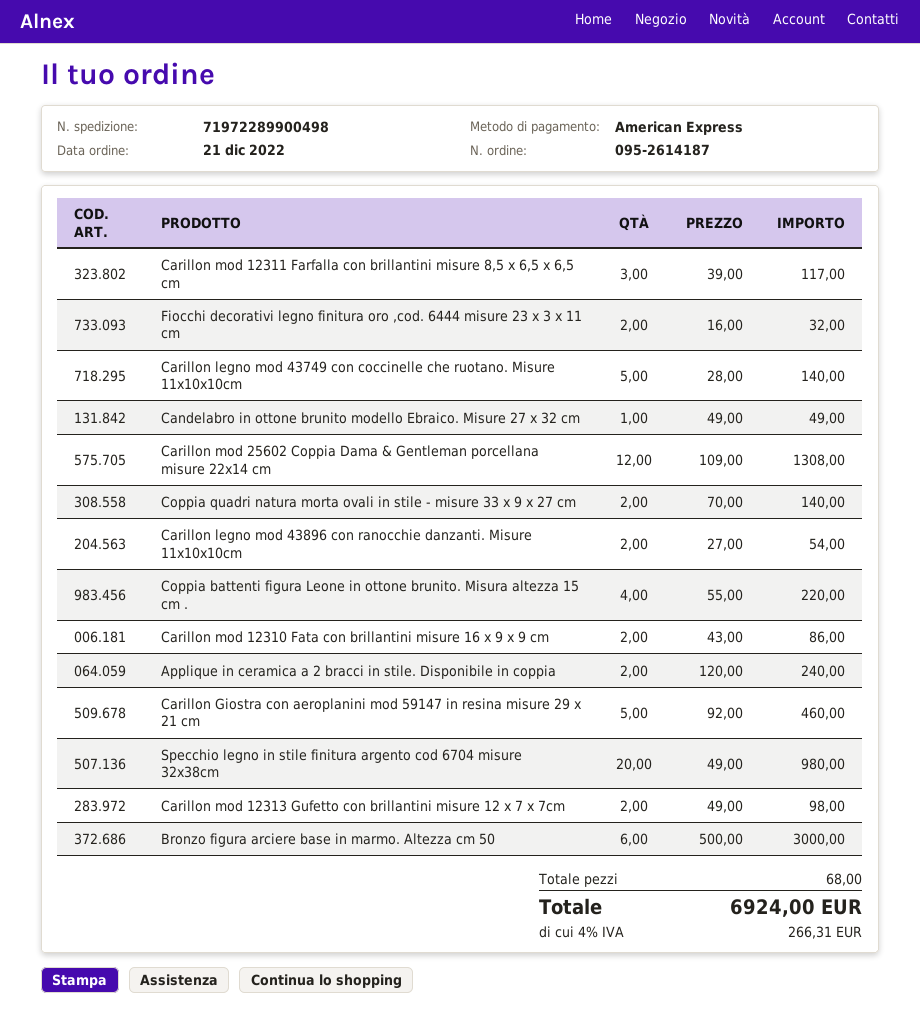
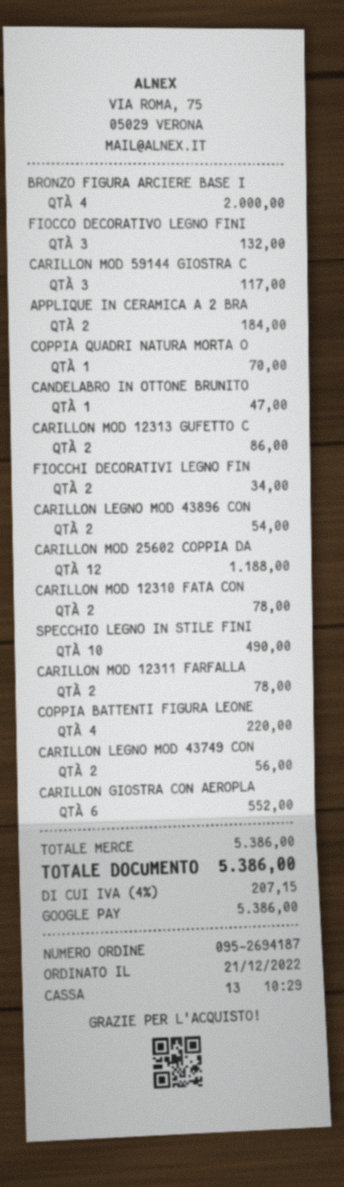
order number: 095-2614187 -> 095-2694187
payment method: American Express -> Google Pay
Carillon mod 12311 Farfalla con brillantini misure 8,5 x 6,5 x 6,5 cm: 3 for 117.00 -> 2 for 78.00
Fiocchi decorativi legno finitura oro ,cod. 6444 misure 23 x 3 x 11 cm: 2 for 32.00 -> 2 for 34.00
Carillon legno mod 43749 con coccinelle che ruotano. Misure 11x10x10cm: 5 for 140.00 -> 2 for 56.00
Candelabro in ottone brunito modello Ebraico. Misure 27 x 32 cm: 1 for 49.00 -> 1 for 47.00
Carillon mod 25602 Coppia Dama & Gentleman porcellana misure 22x14 cm: 12 for 1308.00 -> 12 for 1188.00
Coppia quadri natura morta ovali in stile - misure 33 x 9 x 27 cm: 2 for 140.00 -> 1 for 70.00
Carillon mod 12310 Fata con brillantini misure 16 x 9 x 9 cm: 2 for 86.00 -> 2 for 78.00
Applique in ceramica a 2 bracci in stile. Disponibile in coppia: 2 for 240.00 -> 2 for 184.00
Carillon Giostra con aeroplanini mod 59147 in resina misure 29 x 21 cm: 5 for 460.00 -> 6 for 552.00
Specchio legno in stile finitura argento cod 6704 misure 32x38cm: 20 for 980.00 -> 10 for 490.00
Carillon mod 12313 Gufetto con brillantini misure 12 x 7 x 7cm: 2 for 98.00 -> 2 for 86.00
Bronzo figura arciere base in marmo. Altezza cm 50: 6 for 3000.00 -> 4 for 2000.00
FIOCCO DECORATIVO LEGNO FINI: none -> 3 for 132.00
CARILLON MOD 59144 GIOSTRA C: none -> 3 for 117.00
tax: 4% = 266.31 -> 4% = 207.15
total: 6924.00 -> 5386.00

